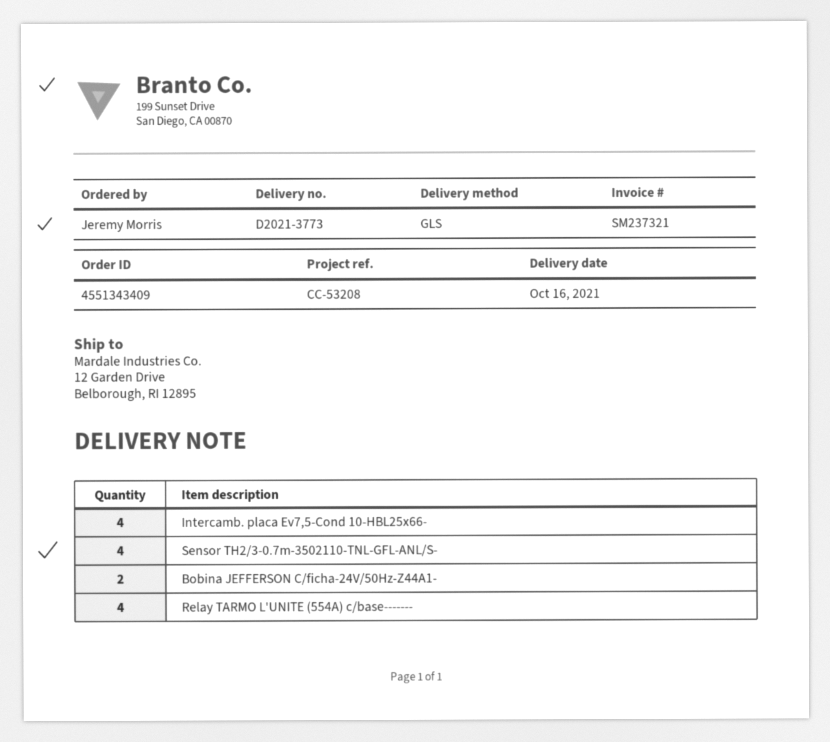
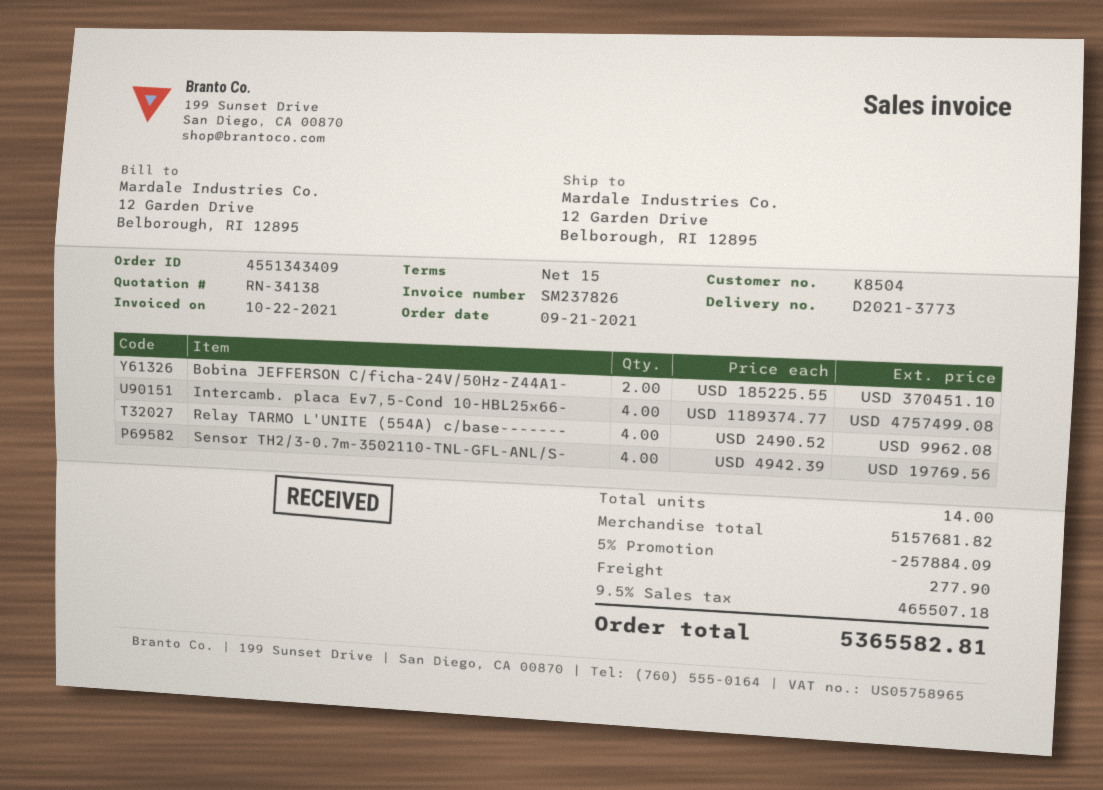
invoice number: SM237321 -> SM237826

